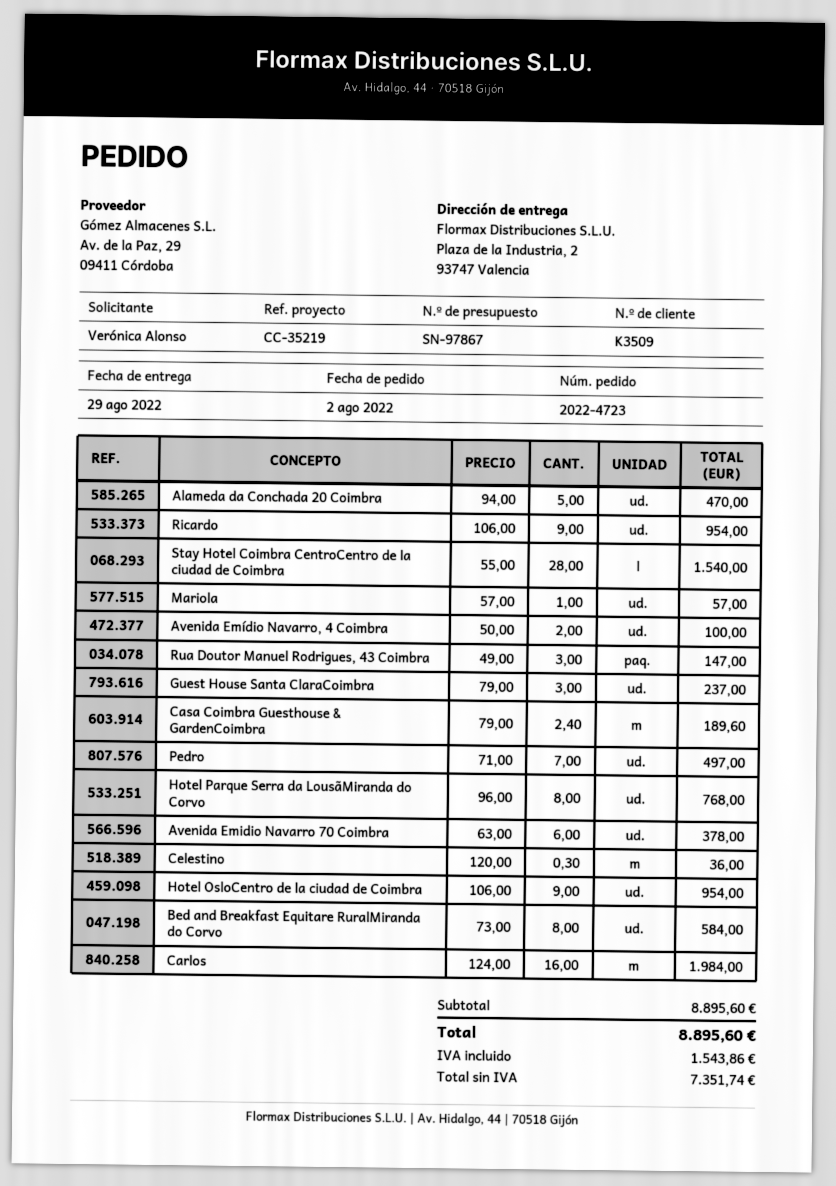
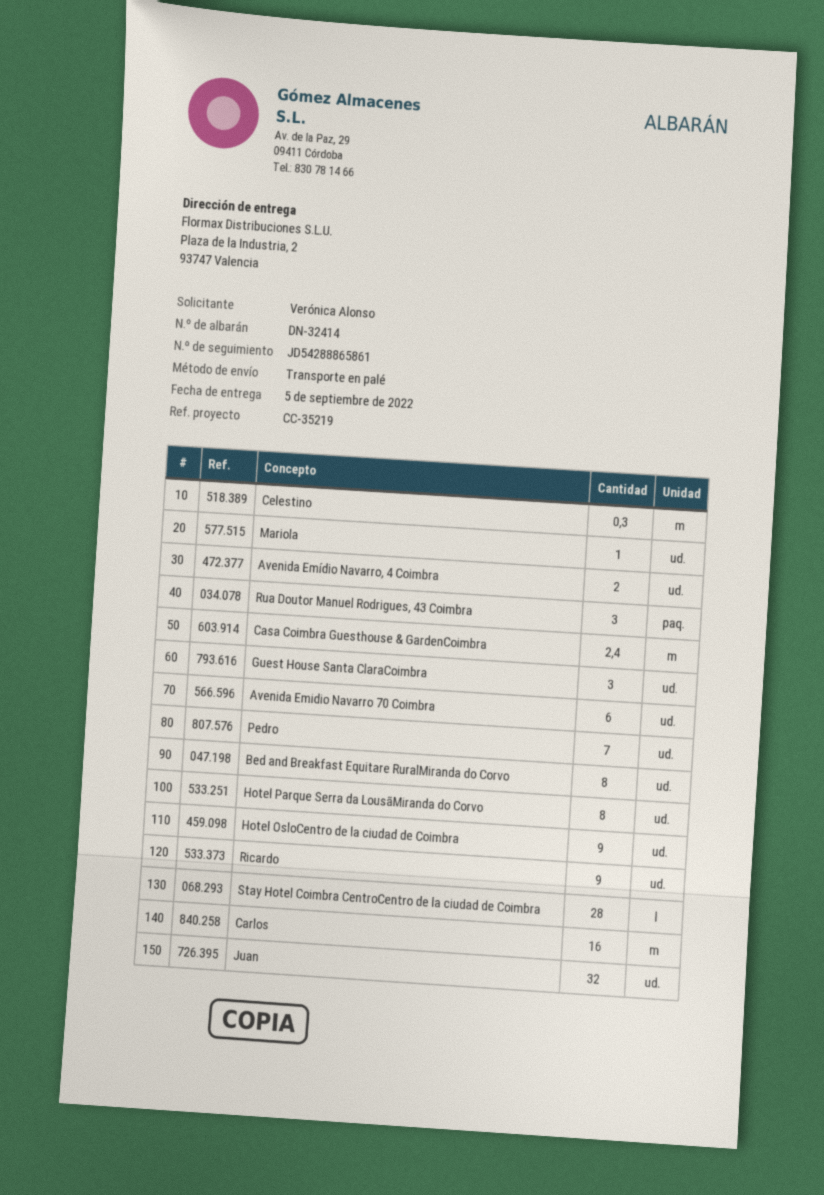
delivery date: 2022-08-29 -> 2022-09-05
Alameda da Conchada 20 Coimbra: 5 -> none
Juan: none -> 32

